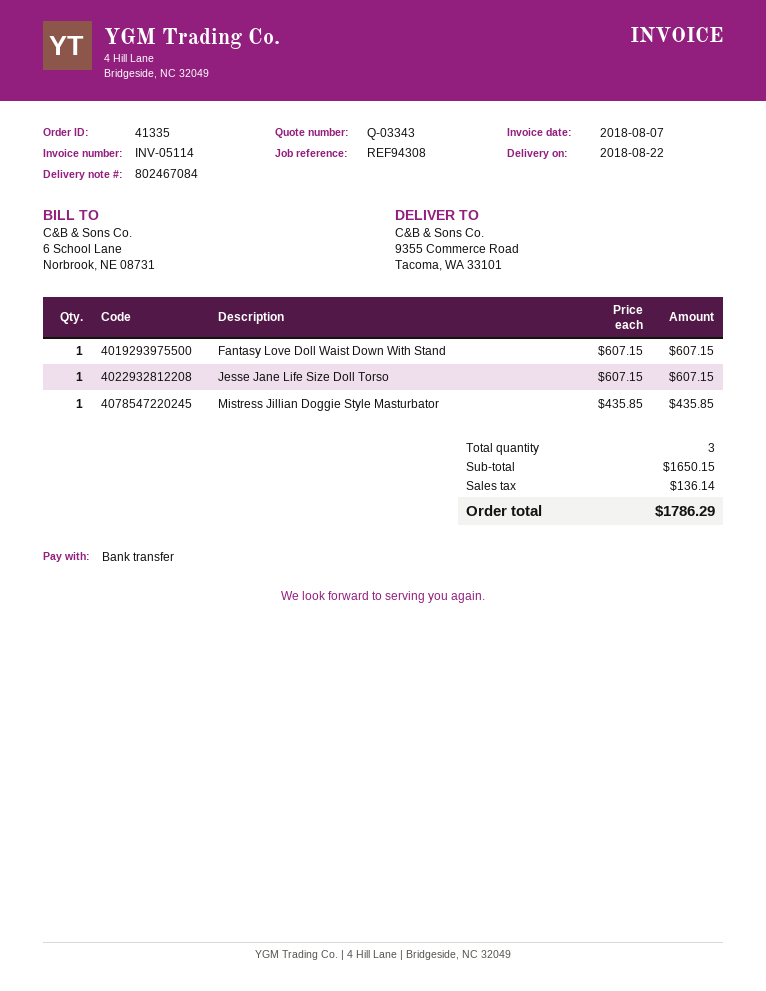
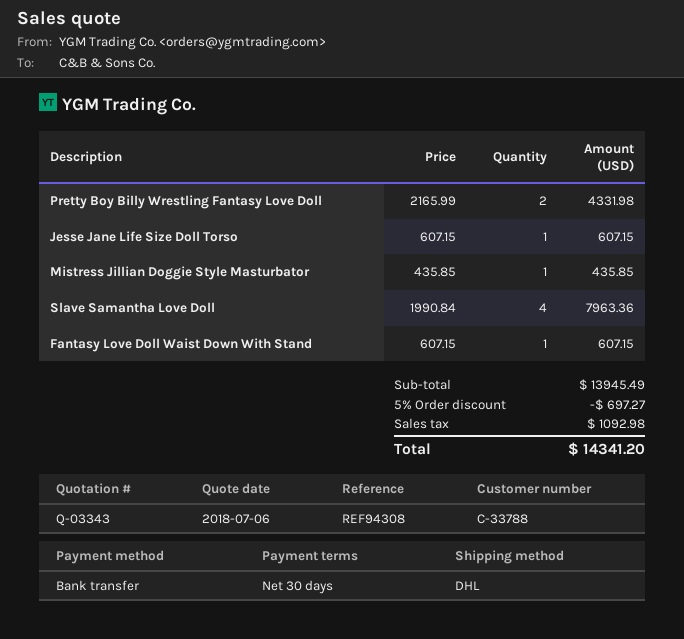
Pretty Boy Billy Wrestling Fantasy Love Doll: none -> 2 x 2165.99 = 4331.98
Slave Samantha Love Doll: none -> 4 x 1990.84 = 7963.36
subtotal: 1650.15 -> 13945.49
discount: none -> 5% = 697.27
tax: 136.14 -> 1092.98
total: 1786.29 -> 14341.20

